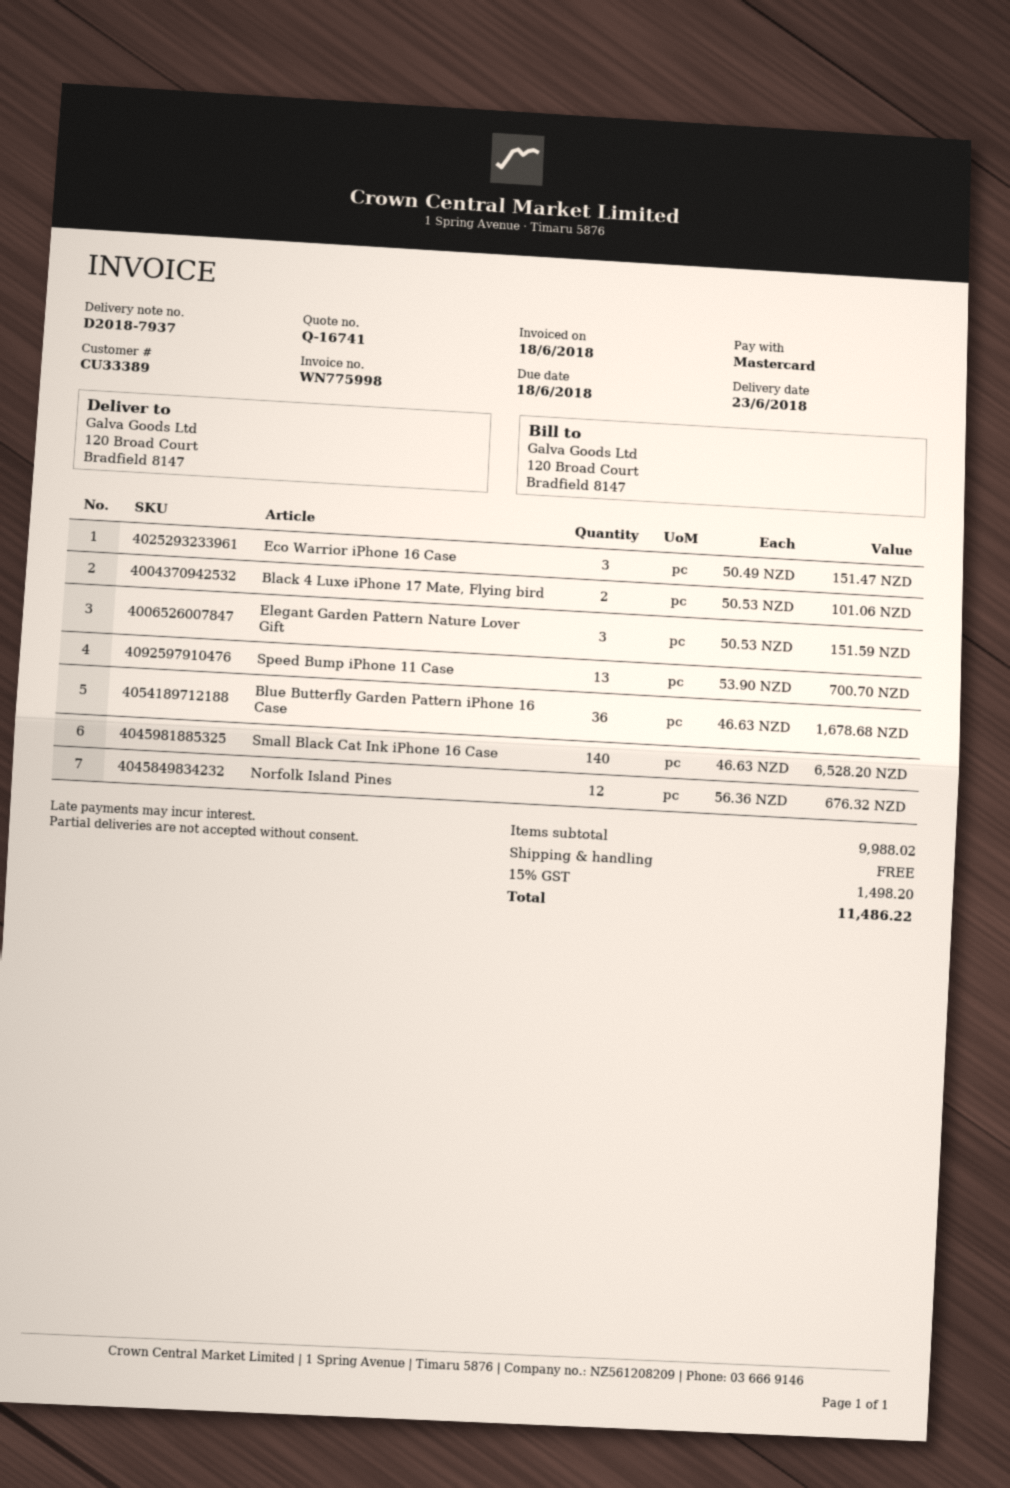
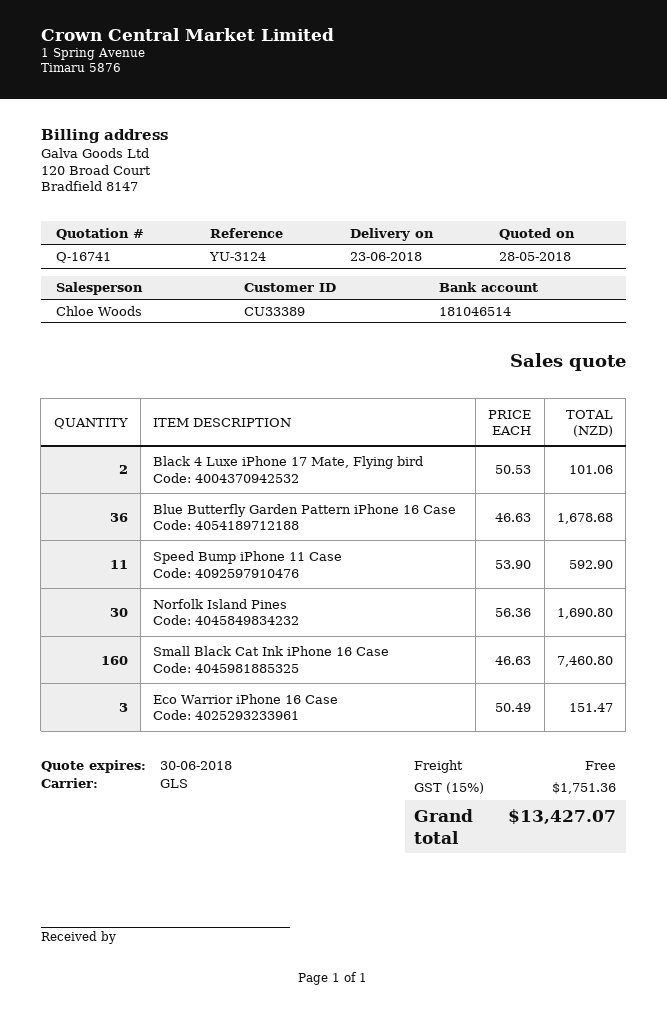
Elegant Garden Pattern Nature Lover Gift: 3 x 50.53 = 151.59 -> none
Speed Bump iPhone 11 Case: 13 x 53.90 = 700.70 -> 11 x 53.90 = 592.90
Small Black Cat Ink iPhone 16 Case: 140 x 46.63 = 6528.20 -> 160 x 46.63 = 7460.80
Norfolk Island Pines: 12 x 56.36 = 676.32 -> 30 x 56.36 = 1690.80
tax: 15% = 1498.20 -> 15% = 1751.36
total: 11486.22 -> 13427.07

